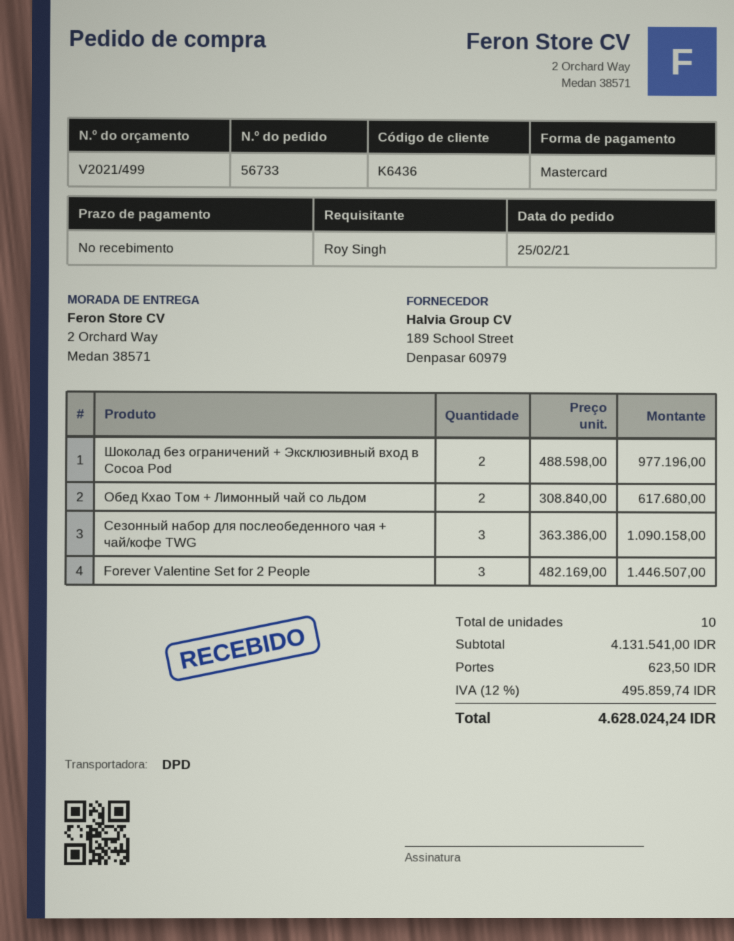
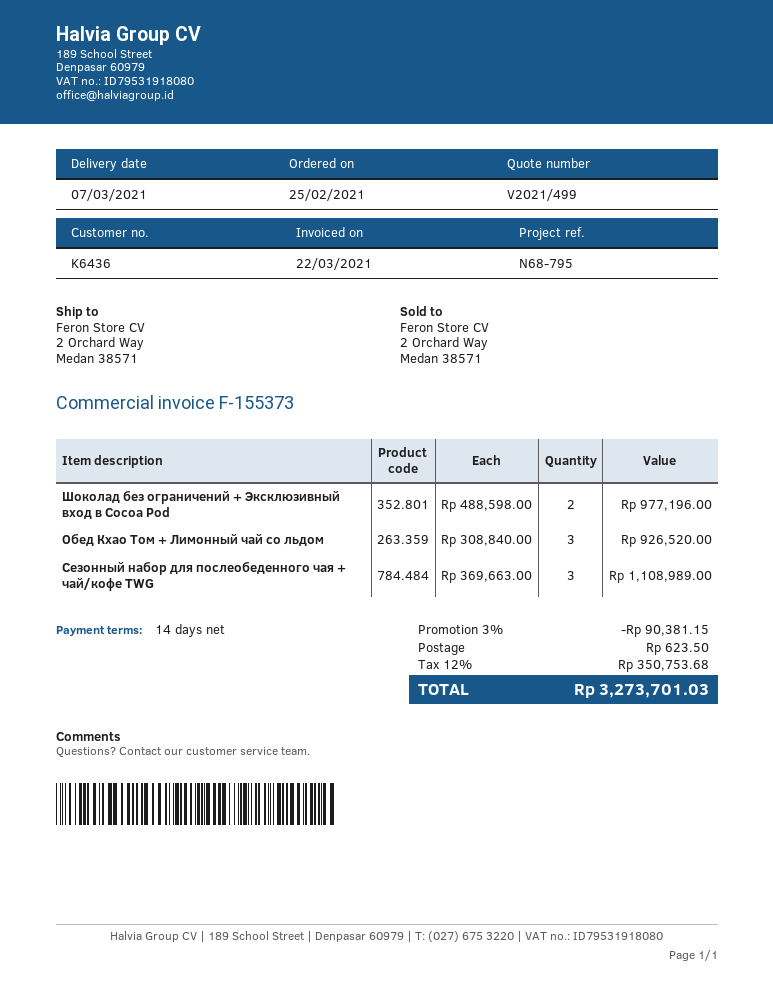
payment terms: on receipt -> 14 days
Обед Кхао Том + Лимонный чай со льдом: 2 x 308840.00 = 617680.00 -> 3 x 308840.00 = 926520.00
Сезонный набор для послеобеденного чая + чай/кофе TWG: 3 x 363386.00 = 1090158.00 -> 3 x 369663.00 = 1108989.00
Forever Valentine Set for 2 People: 3 x 482169.00 = 1446507.00 -> none
discount: none -> 3% = 90381.15
tax: 12% = 495859.74 -> 12% = 350753.68
total: 4628024.24 -> 3273701.03

